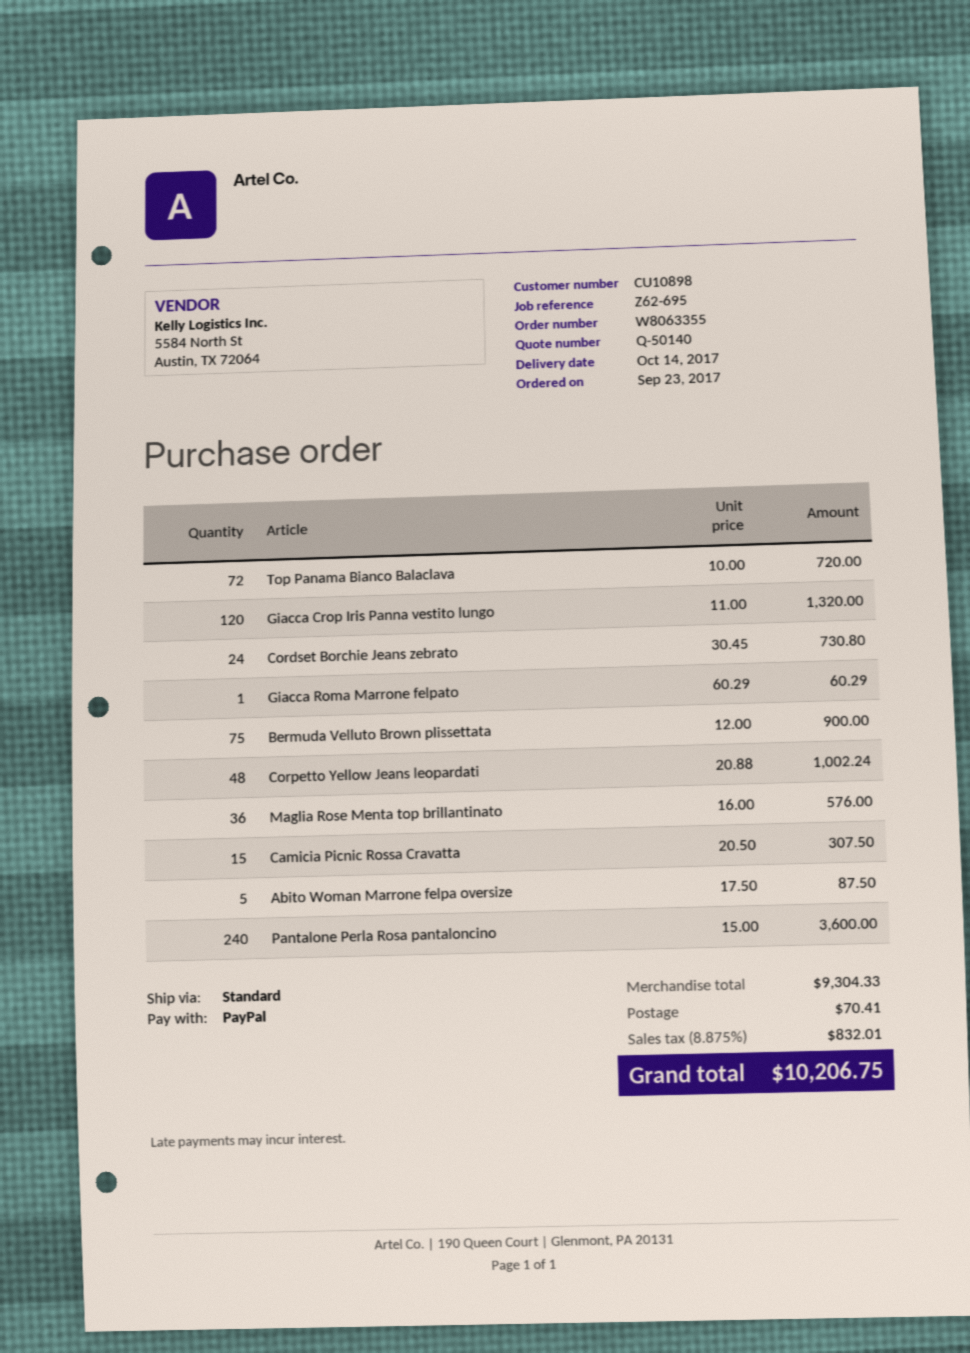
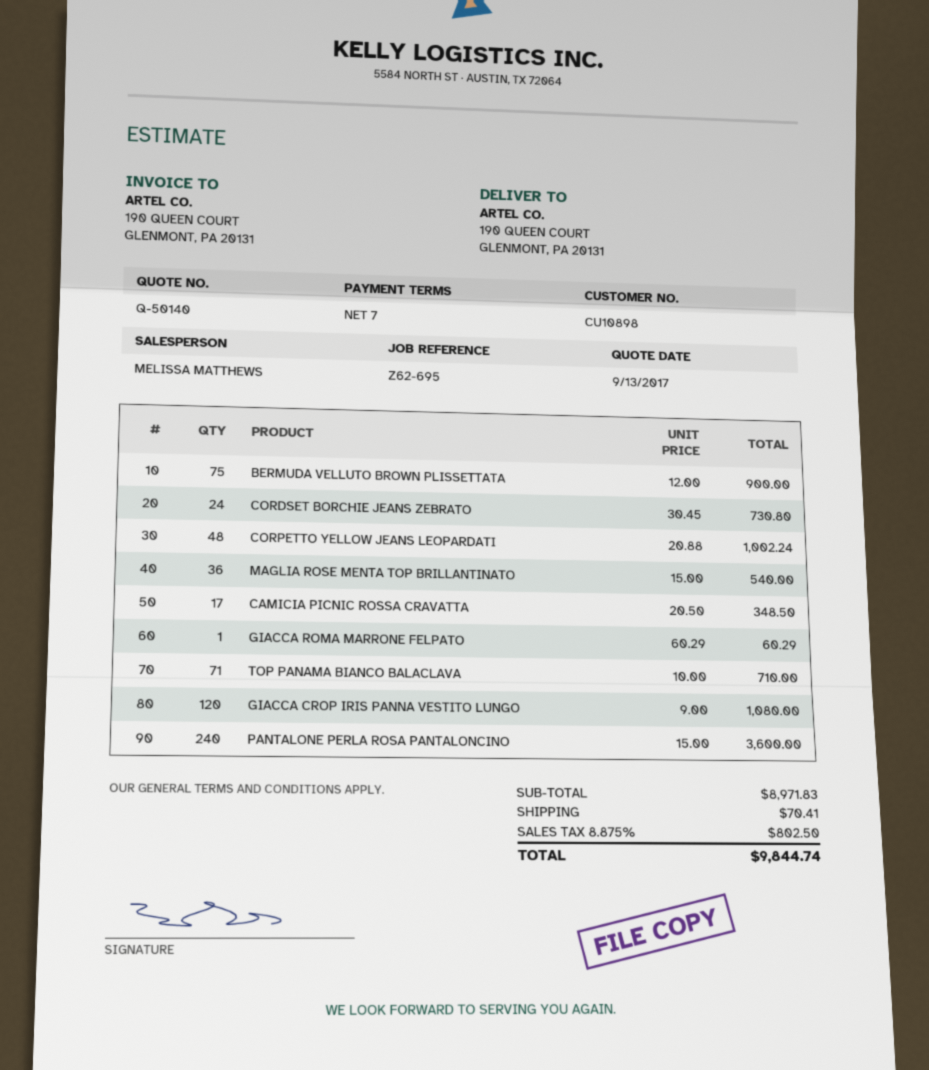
Top Panama Bianco Balaclava: 72 x 10.00 = 720.00 -> 71 x 10.00 = 710.00
Giacca Crop Iris Panna vestito lungo: 120 x 11.00 = 1320.00 -> 120 x 9.00 = 1080.00
Maglia Rose Menta top brillantinato: 36 x 16.00 = 576.00 -> 36 x 15.00 = 540.00
Camicia Picnic Rossa Cravatta: 15 x 20.50 = 307.50 -> 17 x 20.50 = 348.50
Abito Woman Marrone felpa oversize: 5 x 17.50 = 87.50 -> none
subtotal: 9304.33 -> 8971.83
tax: 8.875% = 832.01 -> 8.875% = 802.50
total: 10206.75 -> 9844.74

